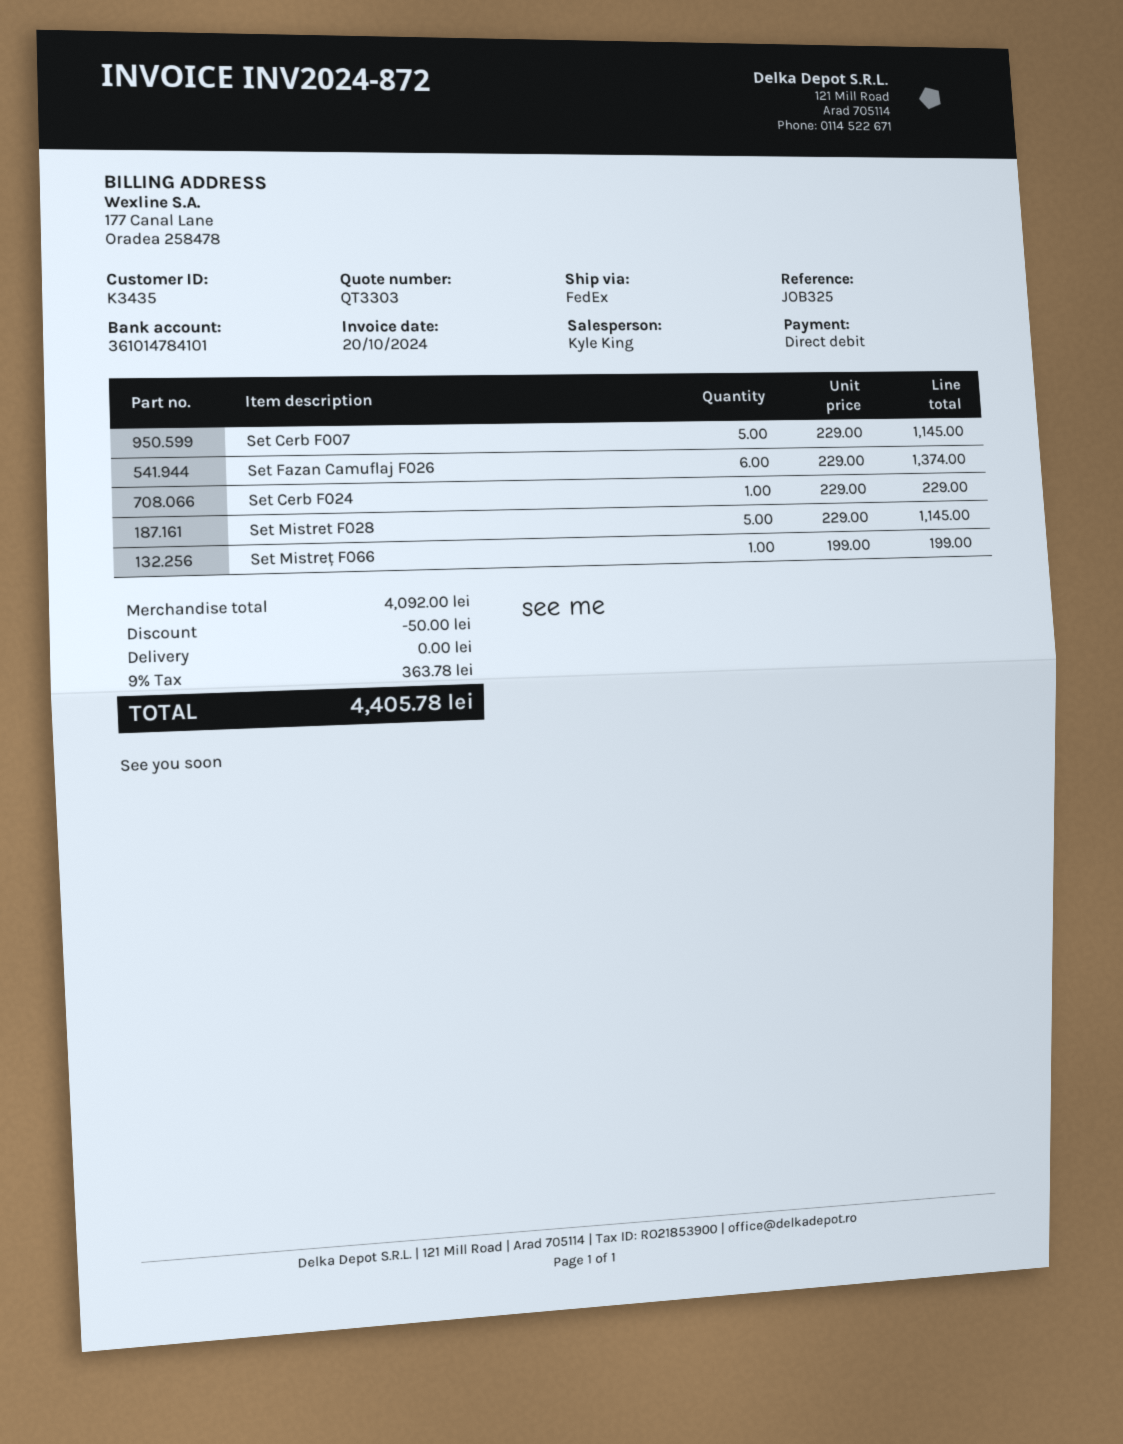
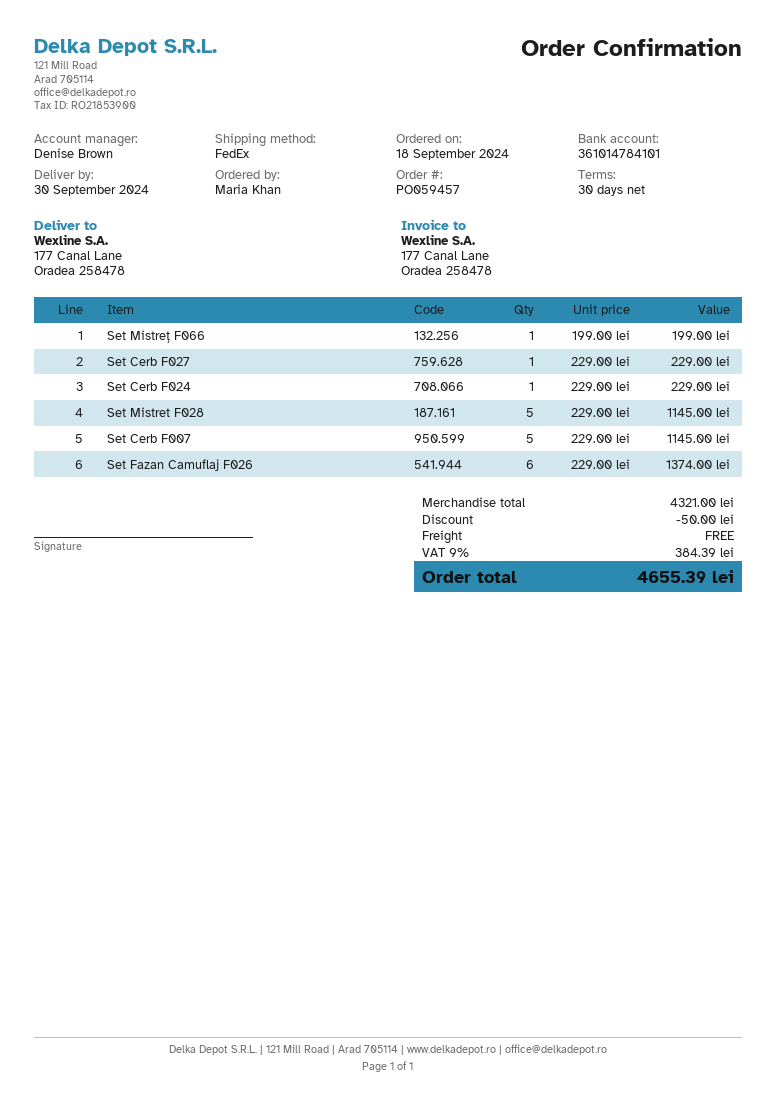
sales rep: Kyle King -> Denise Brown
Set Cerb F027: none -> 1 x 229.00 = 229.00
subtotal: 4092.00 -> 4321.00
tax: 9% = 363.78 -> 9% = 384.39
total: 4405.78 -> 4655.39

